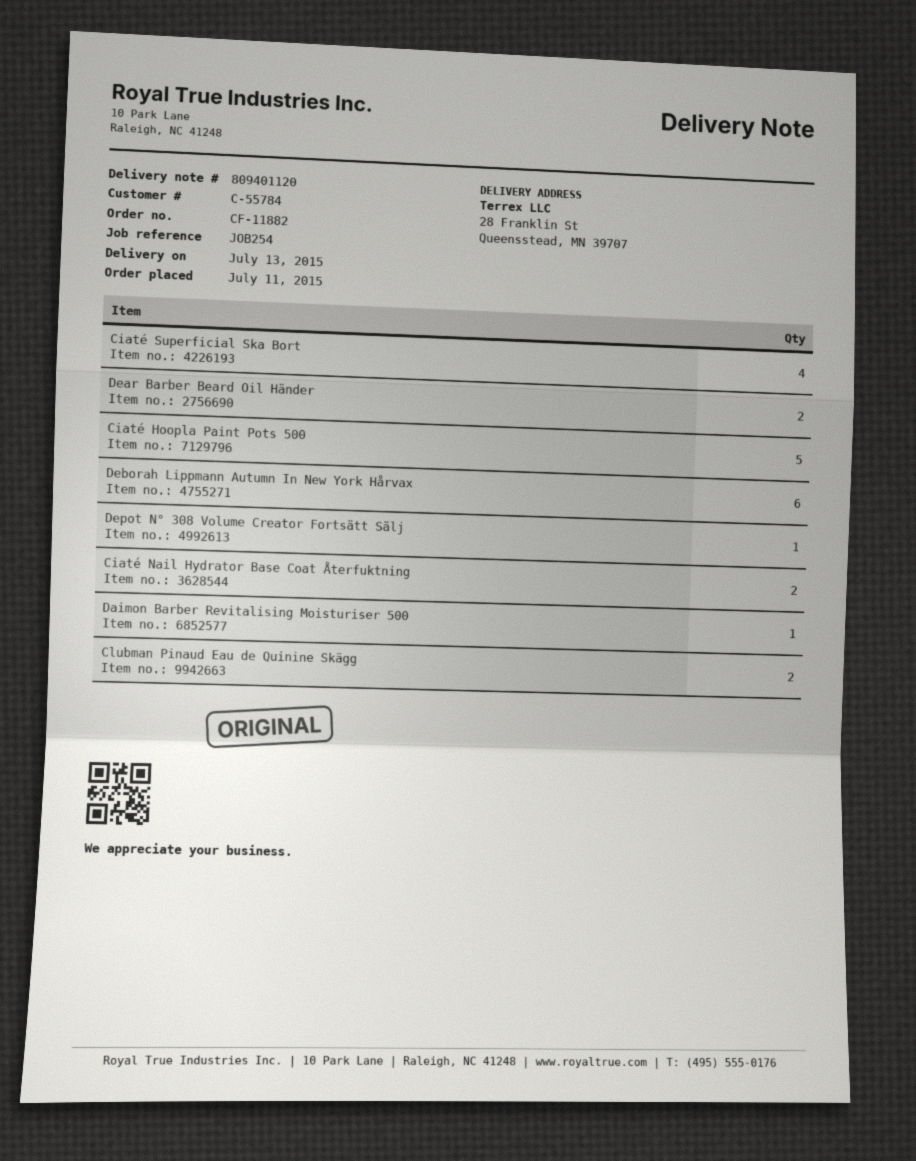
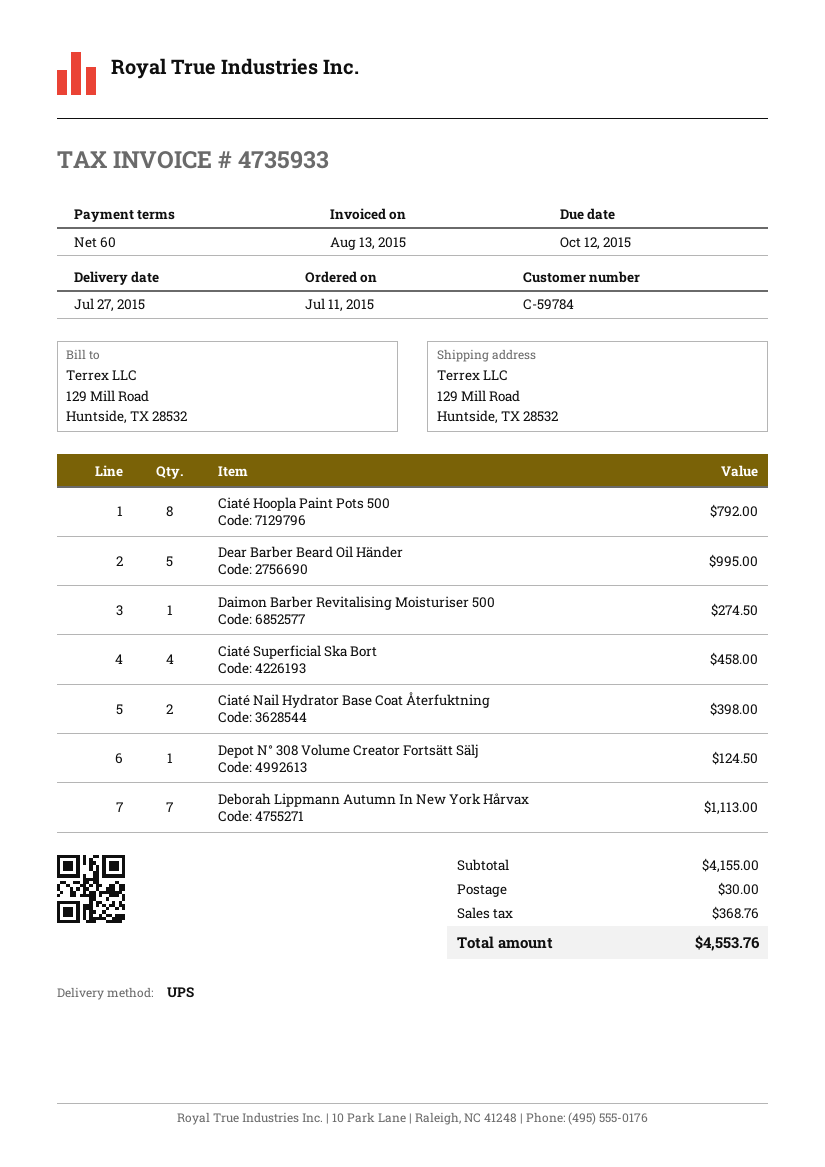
delivery date: 2015-07-13 -> 2015-07-27
customer number: C-55784 -> C-59784
ship to: 28 Franklin St, Queensstead, MN 39707 -> 129 Mill Road, Huntside, TX 28532
Dear Barber Beard Oil Händer: 2 -> 5
Ciaté Hoopla Paint Pots 500: 5 -> 8
Deborah Lippmann Autumn In New York Hårvax: 6 -> 7
Clubman Pinaud Eau de Quinine Skägg: 2 -> none

